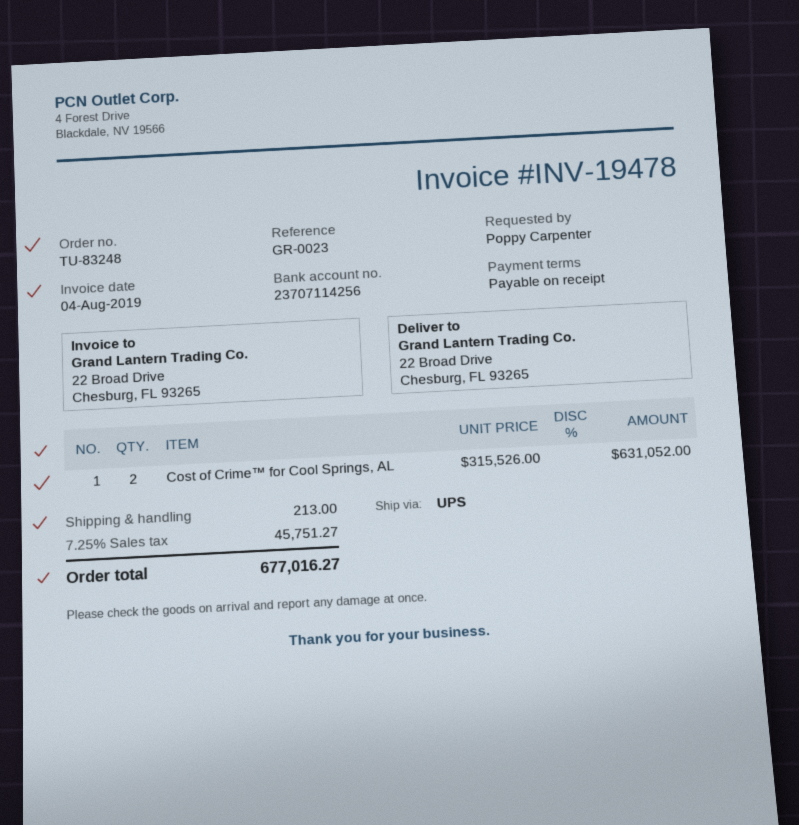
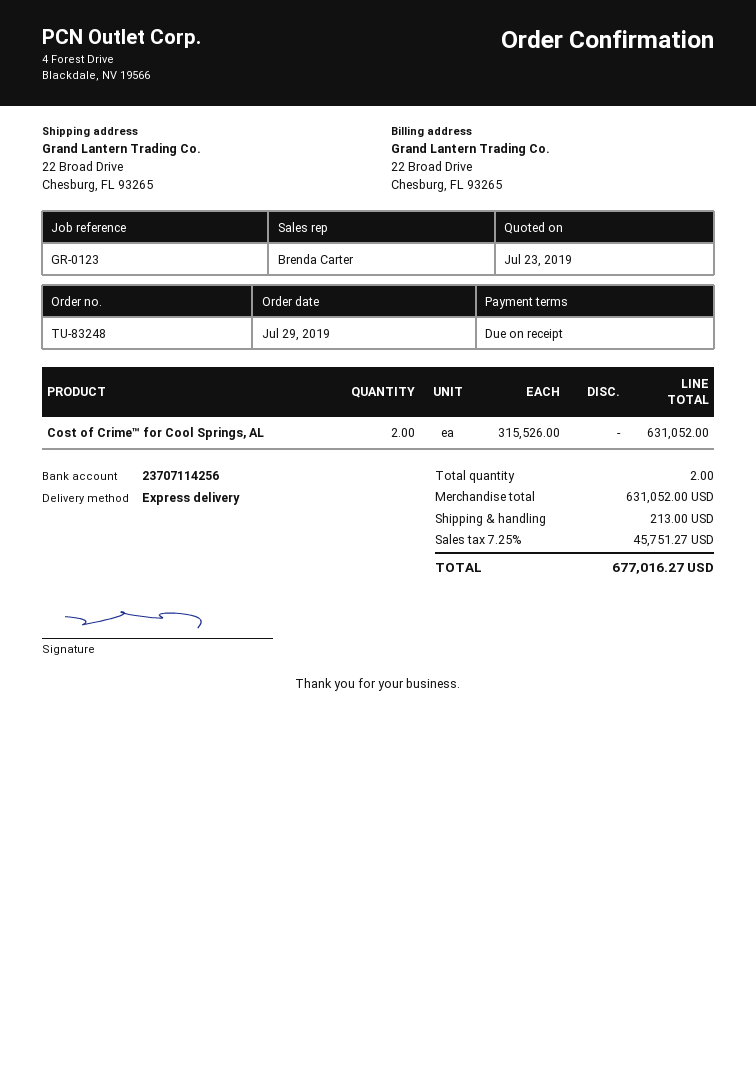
reference: GR-0023 -> GR-0123
shipping method: UPS -> express

